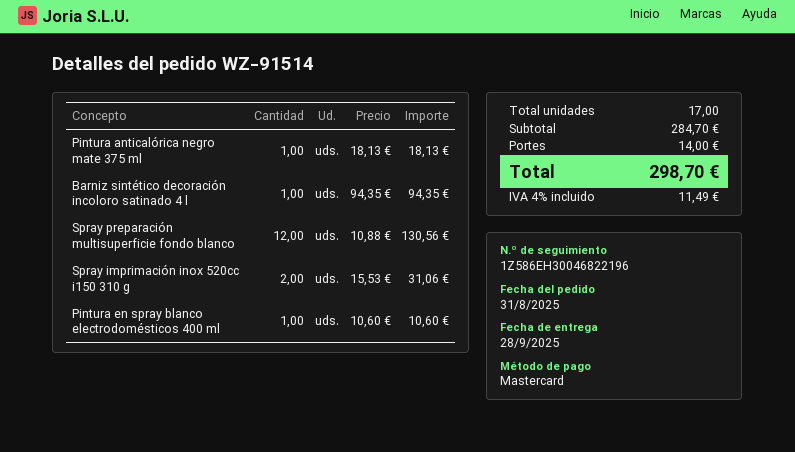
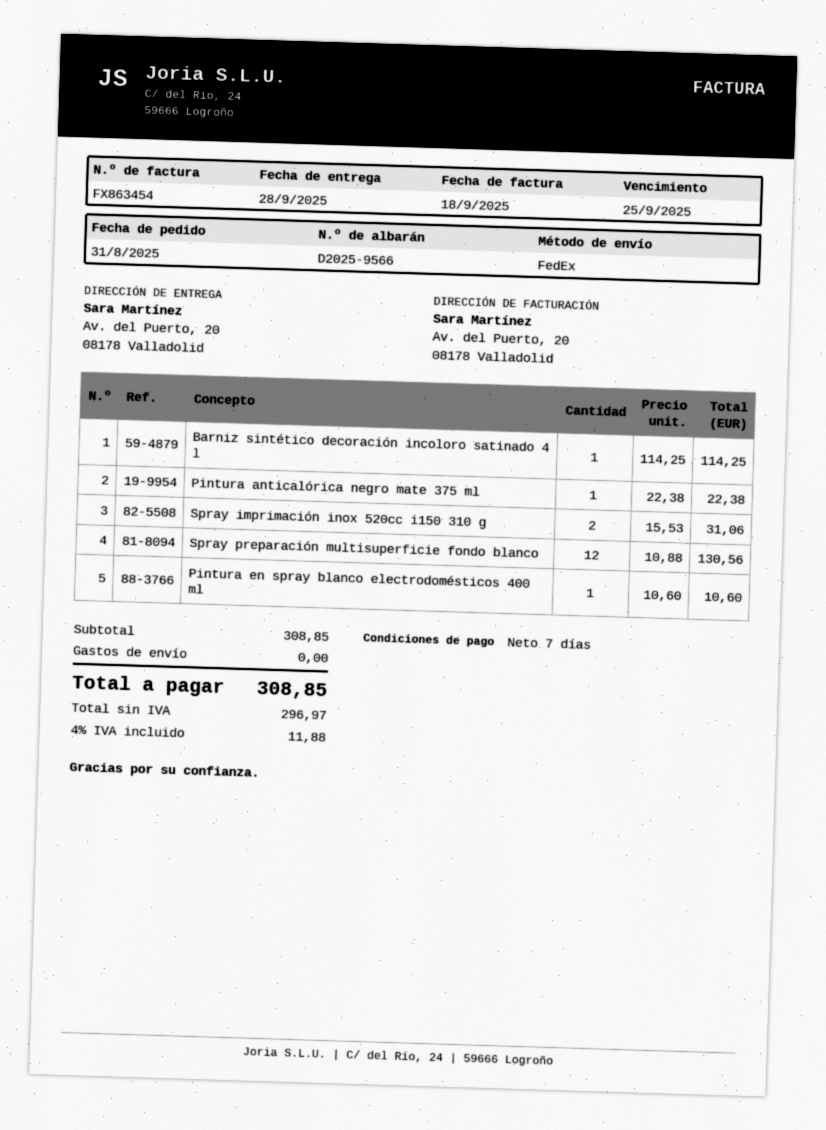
Pintura anticalórica negro mate 375 ml: 1 x 18.13 = 18.13 -> 1 x 22.38 = 22.38
Barniz sintético decoración incoloro satinado 4 l: 1 x 94.35 = 94.35 -> 1 x 114.25 = 114.25
subtotal: 284.70 -> 308.85
shipping: 14.00 -> 0.00
tax: 4% = 11.49 -> 4% = 11.88
total: 298.70 -> 308.85

